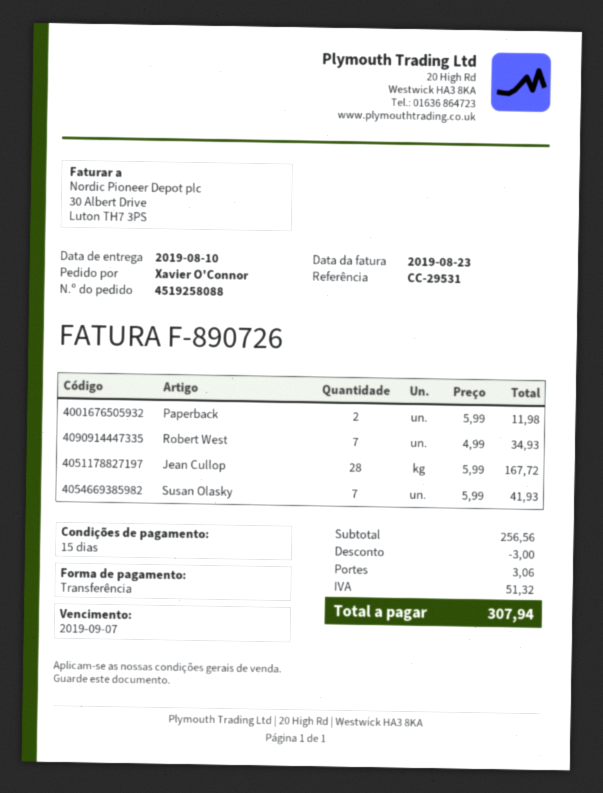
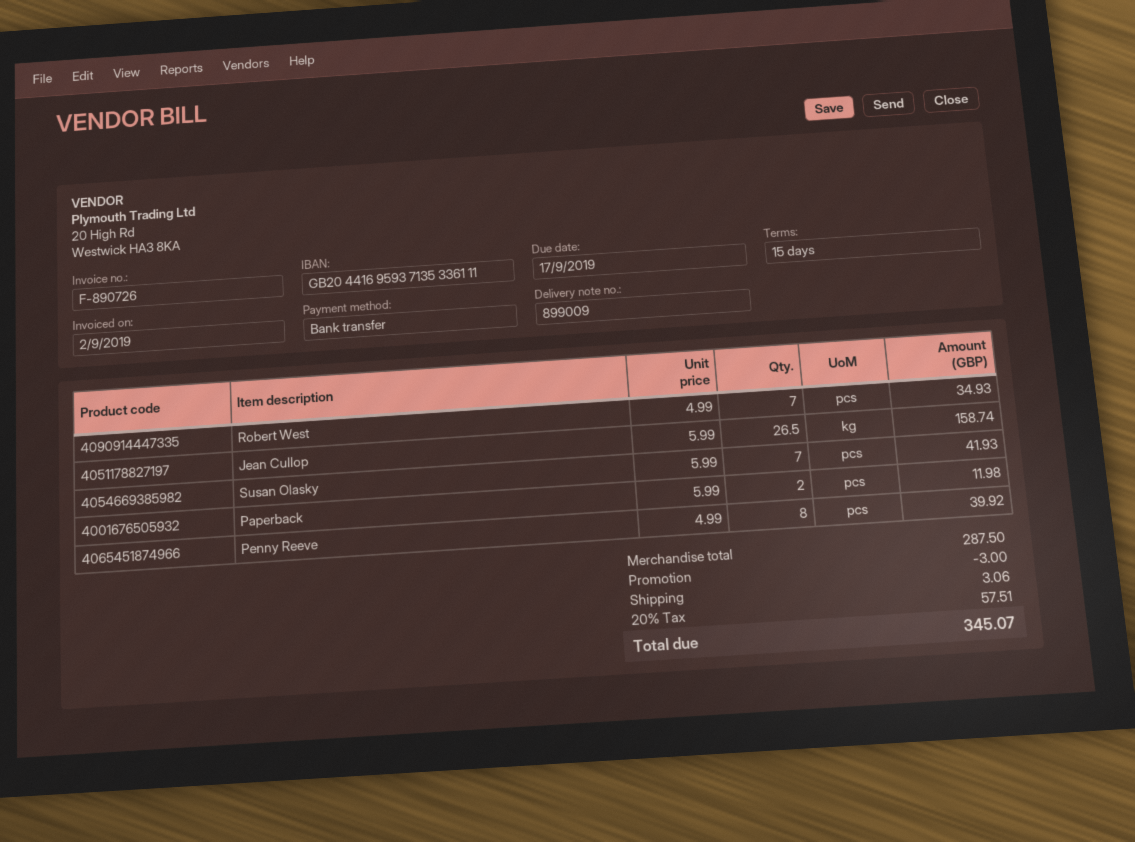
invoice date: 2019-08-23 -> 2019-09-02
due date: 2019-09-07 -> 2019-09-17
Jean Cullop: 28 x 5.99 = 167.72 -> 26.5 x 5.99 = 158.74
Penny Reeve: none -> 8 x 4.99 = 39.92
subtotal: 256.56 -> 287.50
tax: 51.32 -> 57.51
total: 307.94 -> 345.07

